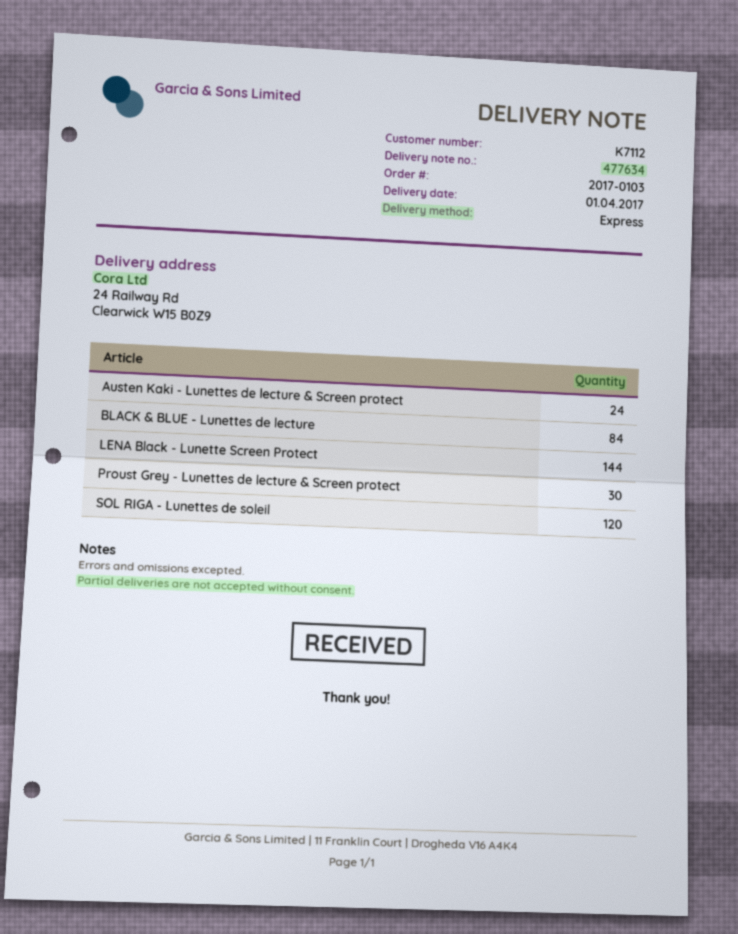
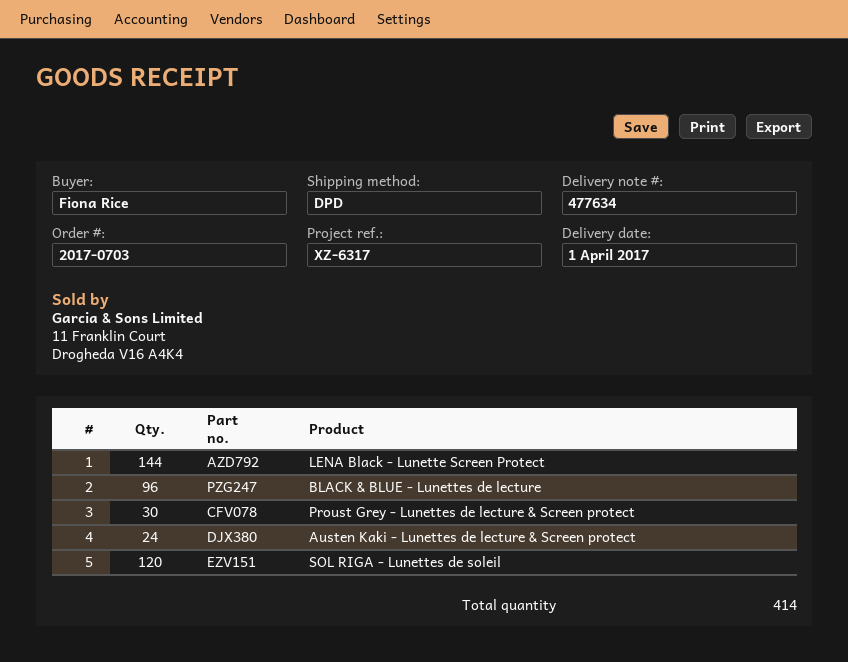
order number: 2017-0103 -> 2017-0703
shipping method: express -> DPD
BLACK & BLUE - Lunettes de lecture: 84 -> 96

